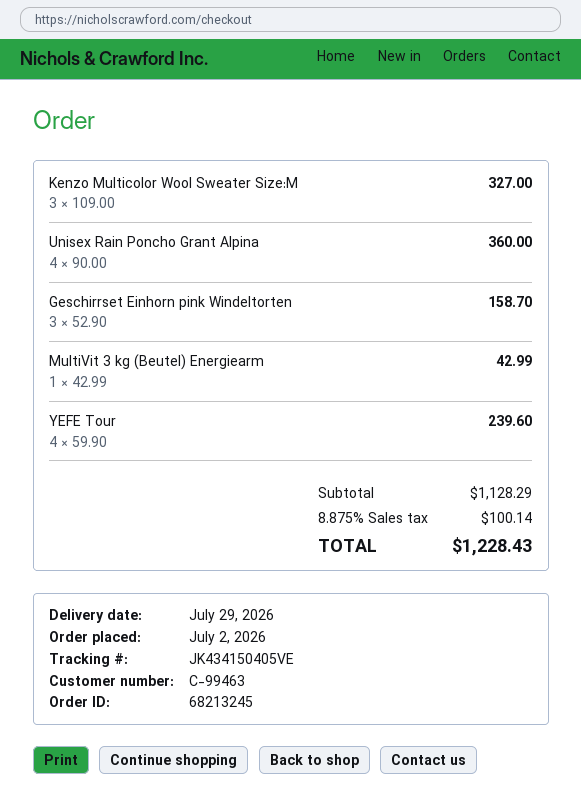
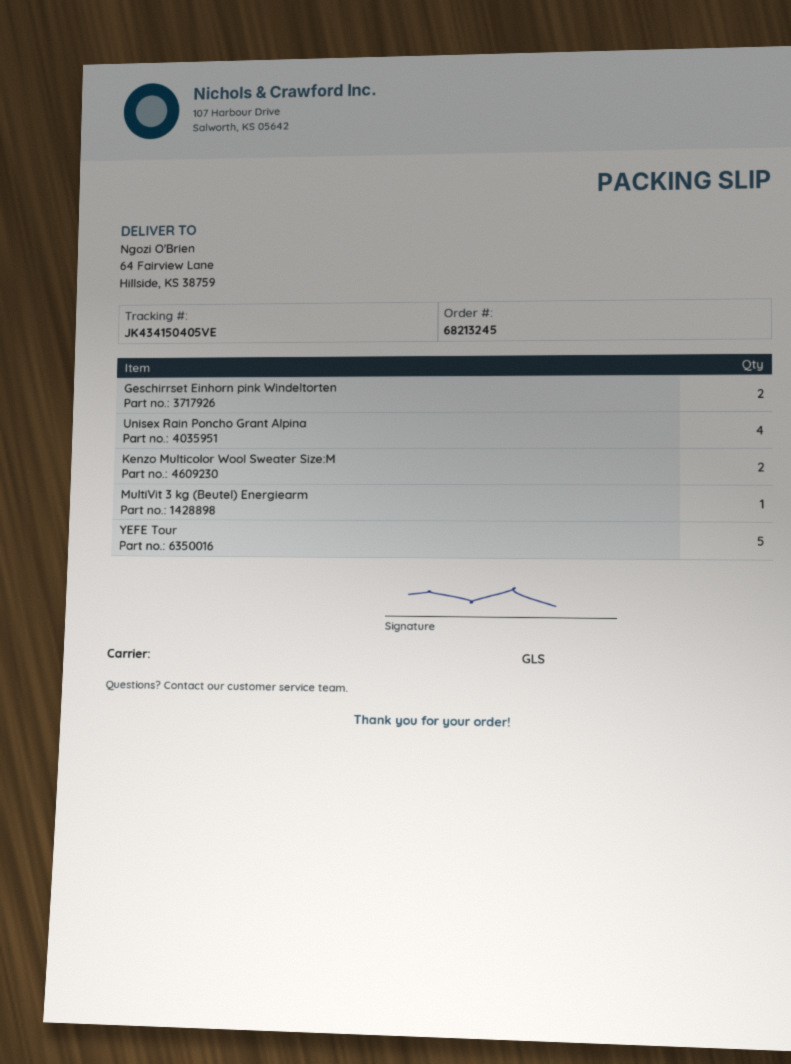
Kenzo Multicolor Wool Sweater Size:M: 3 -> 2
Geschirrset Einhorn pink Windeltorten: 3 -> 2
YEFE Tour: 4 -> 5

